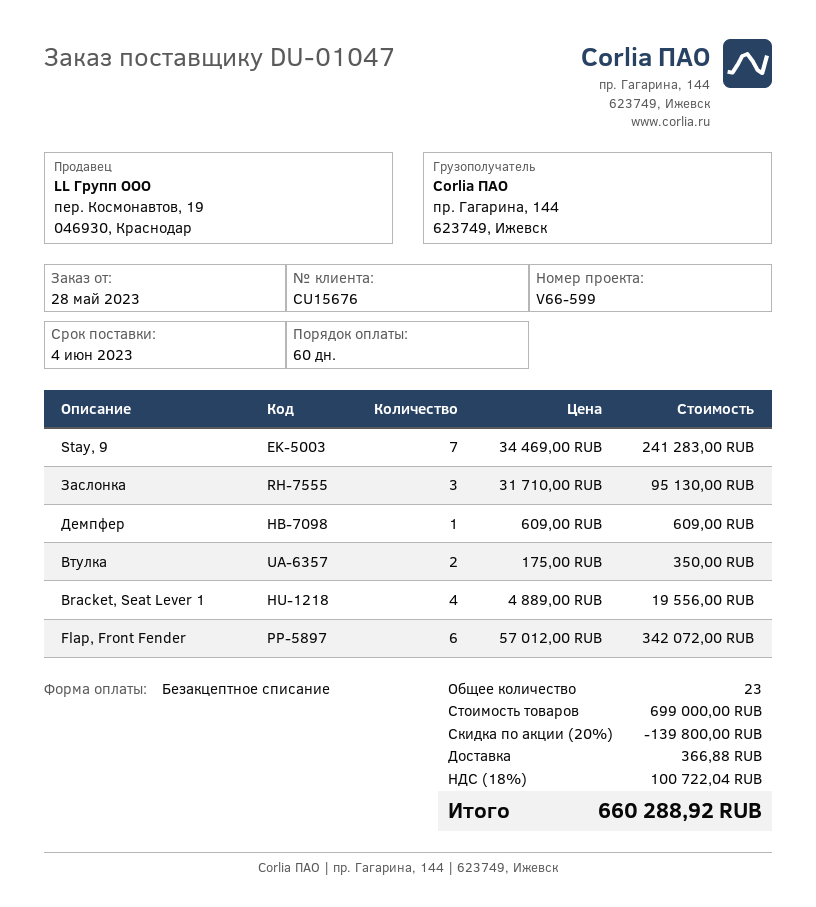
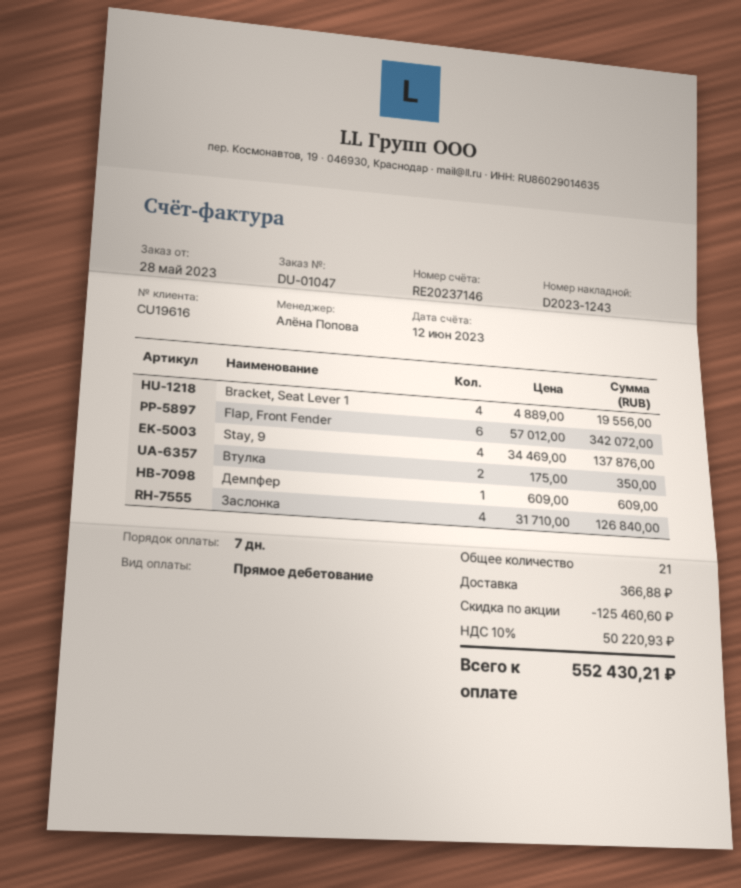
payment terms: 60 days -> 7 days
customer number: CU15676 -> CU19616
Stay, 9: 7 x 34469.00 = 241283.00 -> 4 x 34469.00 = 137876.00
Заслонка: 3 x 31710.00 = 95130.00 -> 4 x 31710.00 = 126840.00
total quantity: 23 -> 21
discount: 139800.00 -> 125460.60
tax: 18% = 100722.04 -> 10% = 50220.93
total: 660288.92 -> 552430.21

